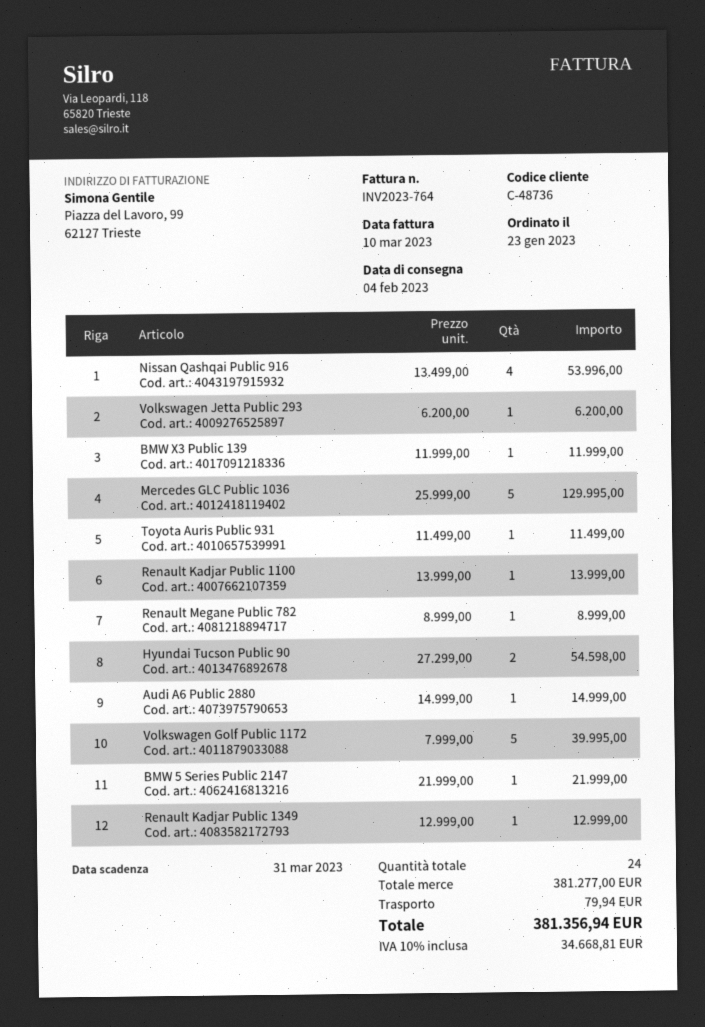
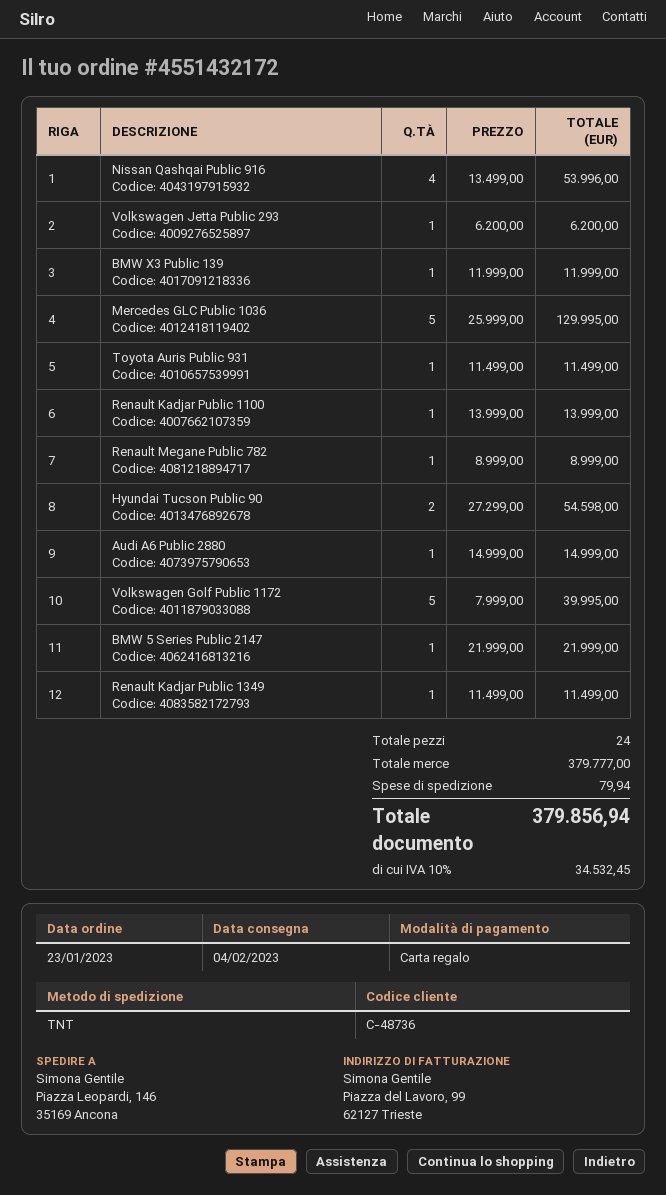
Renault Kadjar Public 1349: 1 x 12999.00 = 12999.00 -> 1 x 11499.00 = 11499.00
subtotal: 381277.00 -> 379777.00
tax: 10% = 34668.81 -> 10% = 34532.45
total: 381356.94 -> 379856.94

